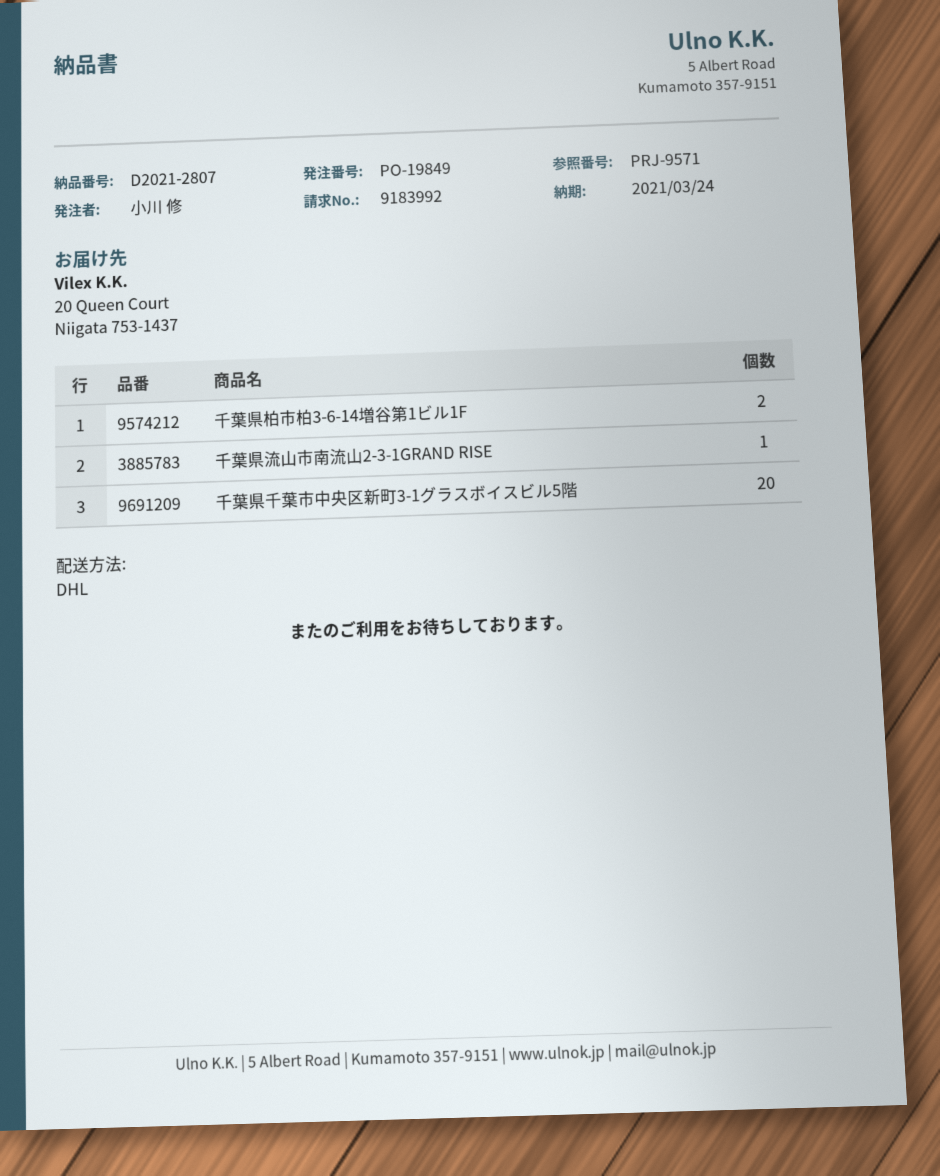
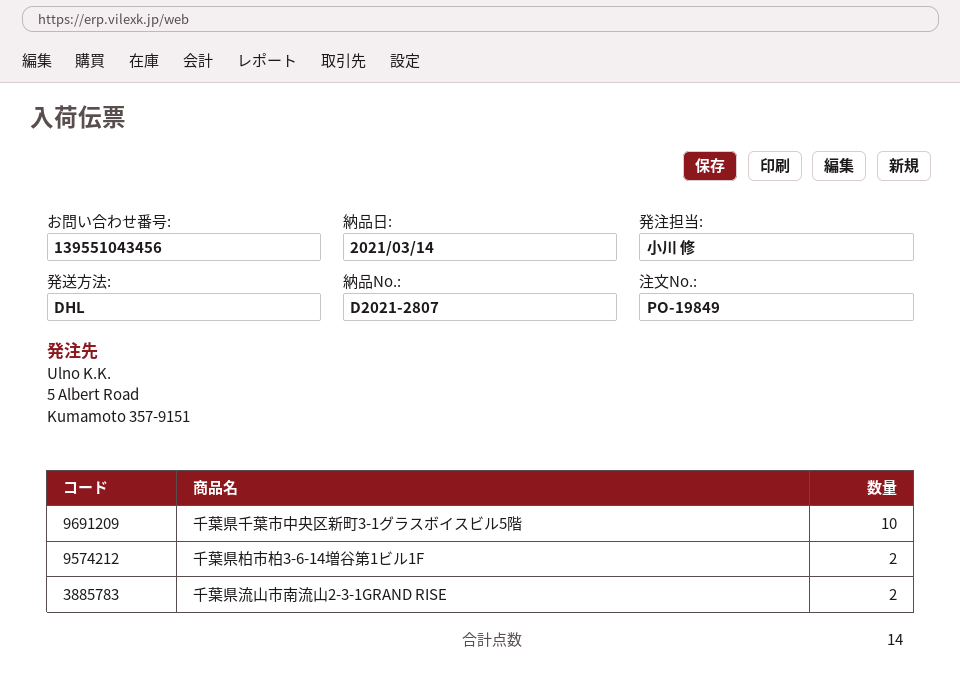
delivery date: 2021-03-24 -> 2021-03-14
千葉県流山市南流山2-3-1GRAND RISE: 1 -> 2
千葉県千葉市中央区新町3-1グラスボイスビル5階: 20 -> 10

